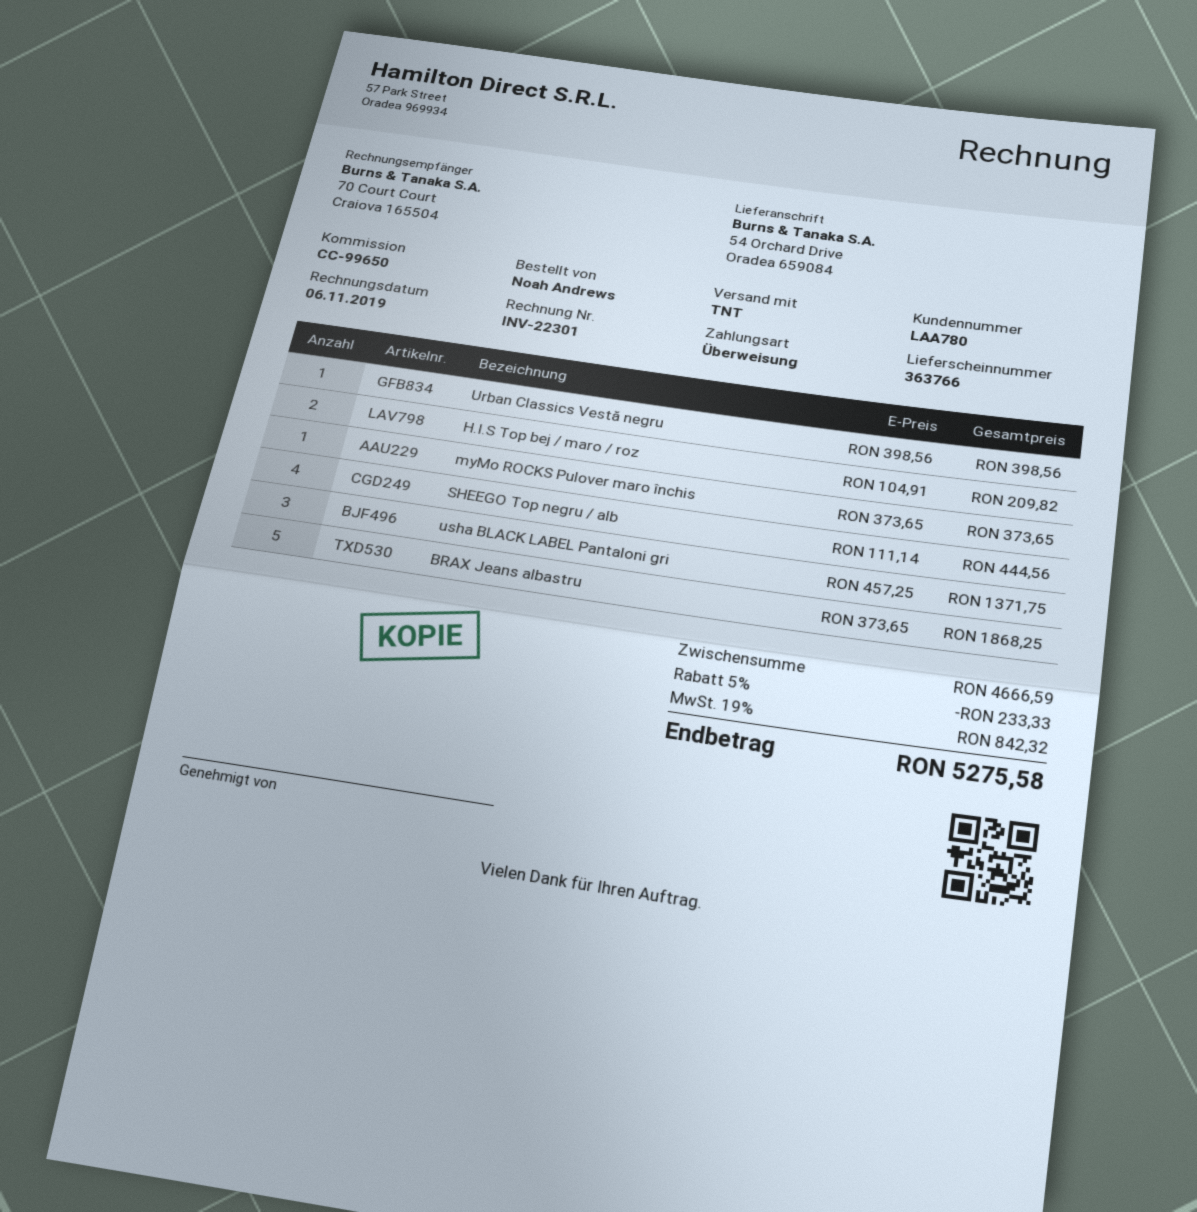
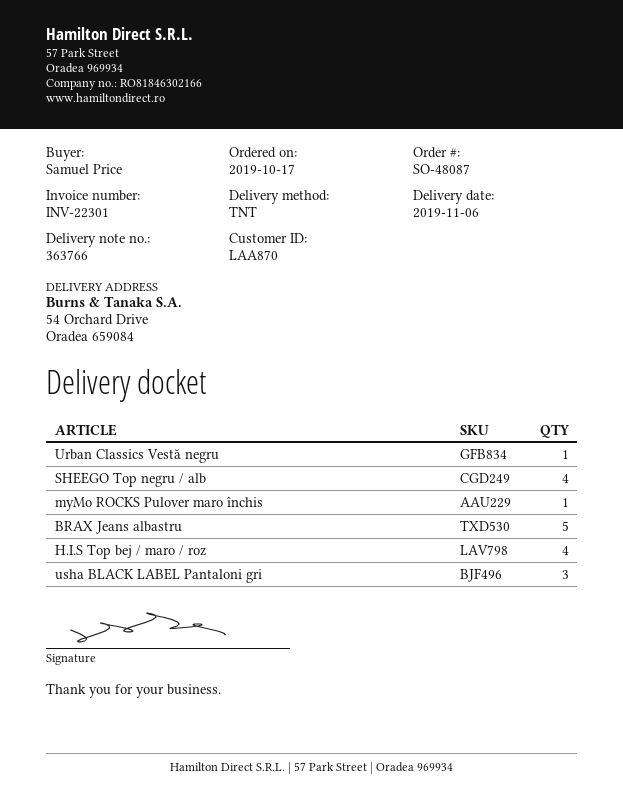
customer number: LAA780 -> LAA870
ordered by: Noah Andrews -> Samuel Price
H.I.S Top bej / maro / roz: 2 -> 4

